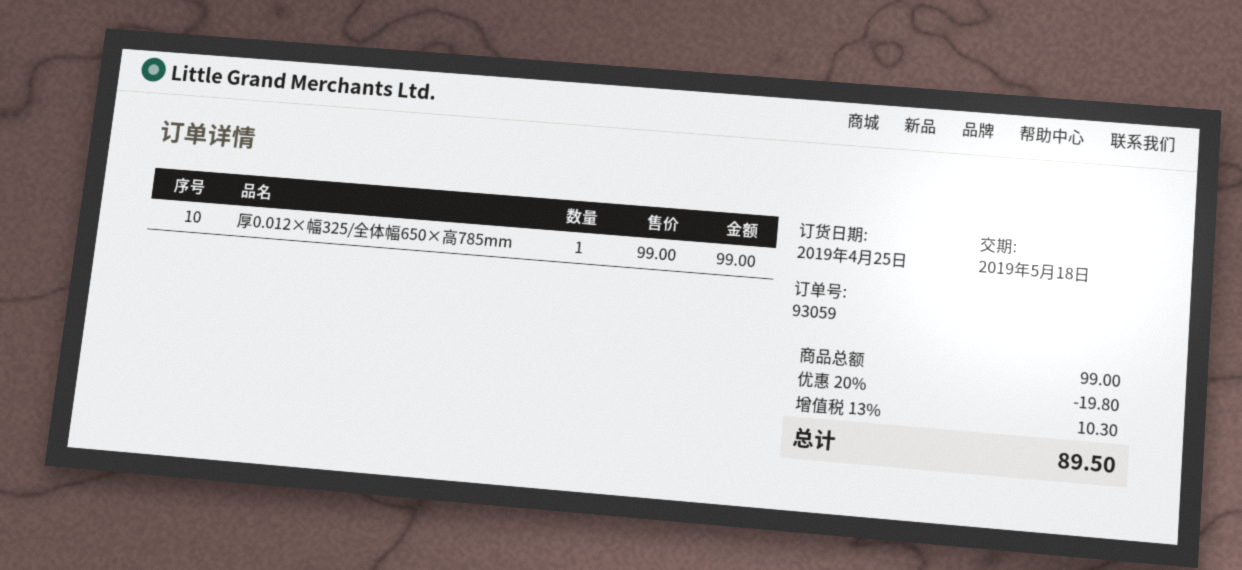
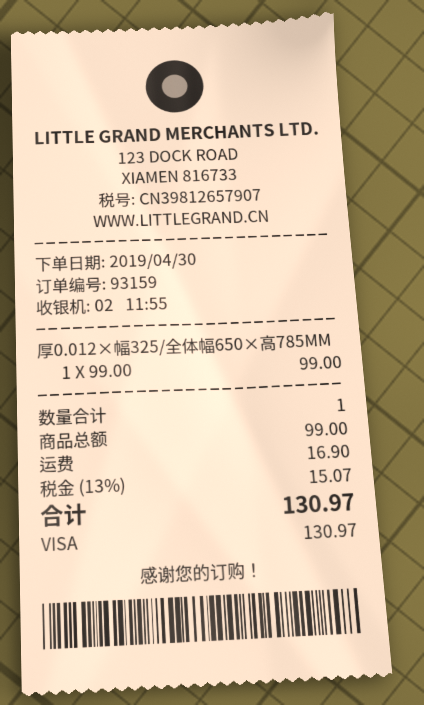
order number: 93059 -> 93159
order date: 2019-04-25 -> 2019-04-30
discount: 20% = 19.80 -> none
shipping: none -> 16.90
tax: 13% = 10.30 -> 13% = 15.07
total: 89.50 -> 130.97

